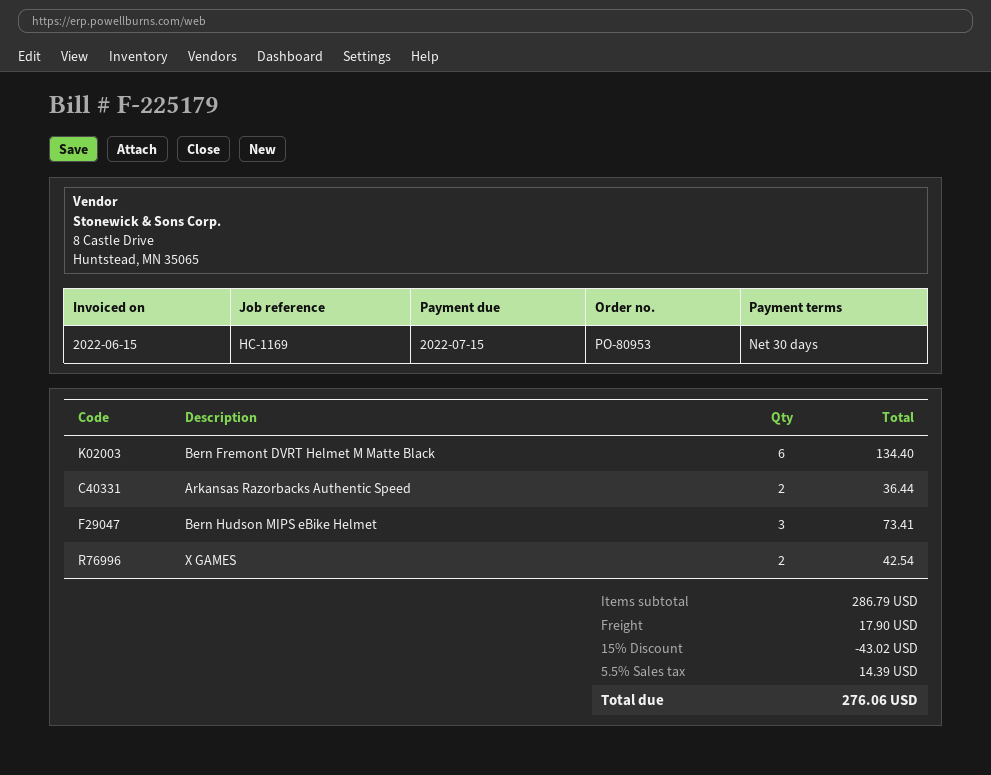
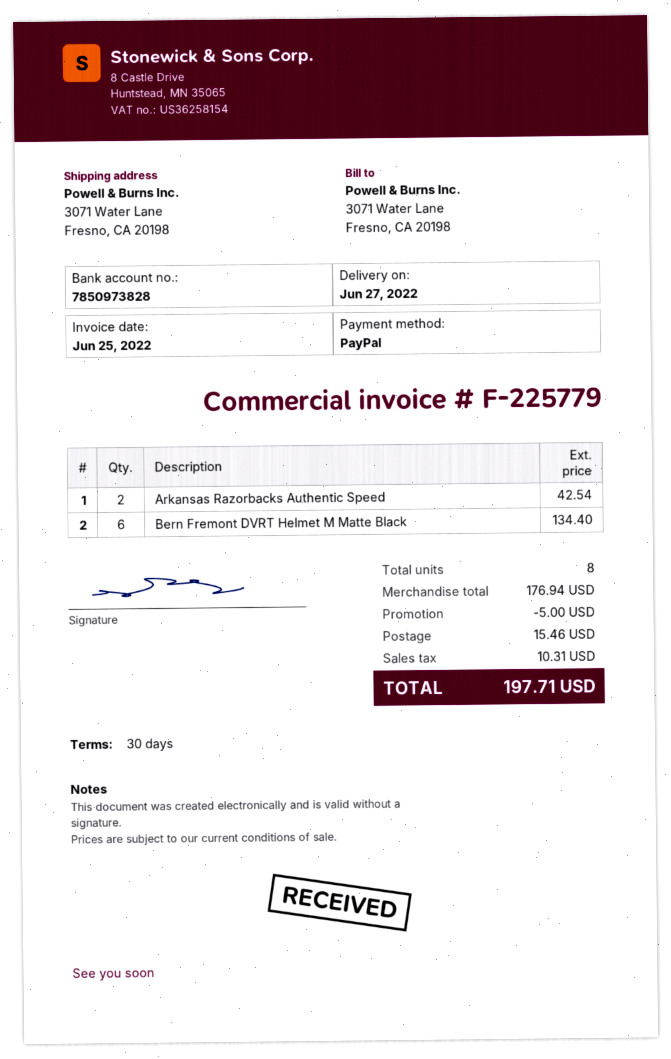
invoice number: F-225179 -> F-225779
invoice date: 2022-06-15 -> 2022-06-25
Arkansas Razorbacks Authentic Speed: 2 for 36.44 -> 2 for 42.54
Bern Hudson MIPS eBike Helmet: 3 for 73.41 -> none
X GAMES: 2 for 42.54 -> none
subtotal: 286.79 -> 176.94
discount: 43.02 -> 5.00
shipping: 17.90 -> 15.46
tax: 14.39 -> 10.31
total: 276.06 -> 197.71

